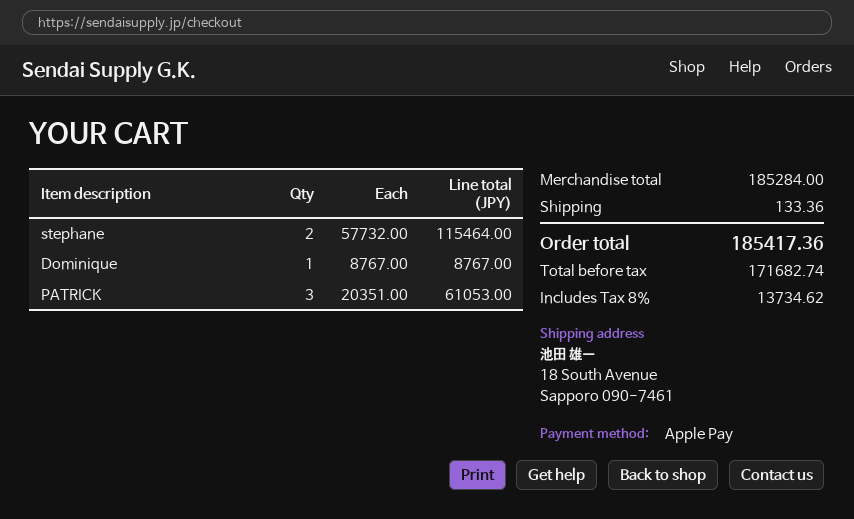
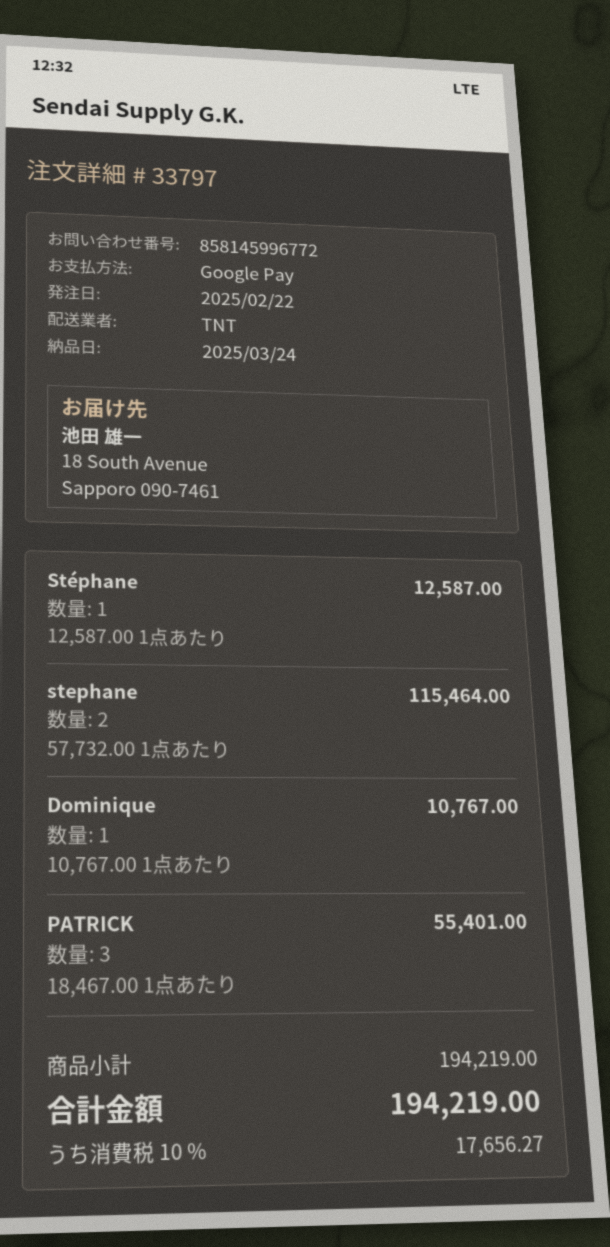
payment method: Apple Pay -> Google Pay
Dominique: 1 x 8767.00 = 8767.00 -> 1 x 10767.00 = 10767.00
PATRICK: 3 x 20351.00 = 61053.00 -> 3 x 18467.00 = 55401.00
Stéphane: none -> 1 x 12587.00 = 12587.00
subtotal: 185284.00 -> 194219.00
shipping: 133.36 -> none
tax: 8% = 13734.62 -> 10% = 17656.27
total: 185417.36 -> 194219.00

